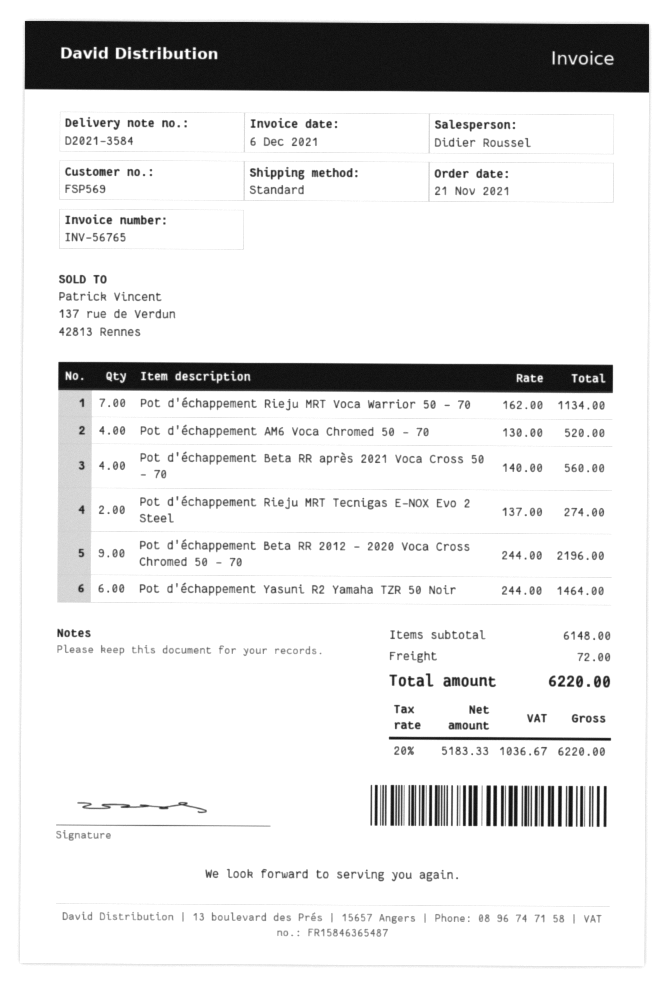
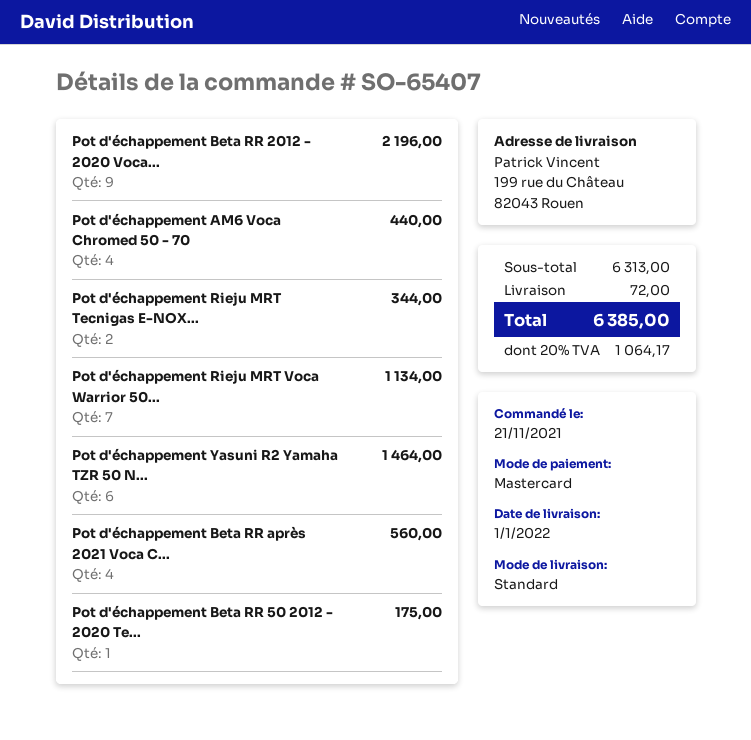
Pot d'échappement AM6 Voca Chromed 50 - 70: 4 for 520.00 -> 4 for 440.00
Pot d'échappement Rieju MRT Tecnigas E-NOX Evo 2 Steel: 2 for 274.00 -> 2 for 344.00
Pot d'échappement Beta RR 50 2012 - 2020 Te...: none -> 1 for 175.00
subtotal: 6148.00 -> 6313.00
tax: 20% = 1036.67 -> 20% = 1064.17
total: 6220.00 -> 6385.00

